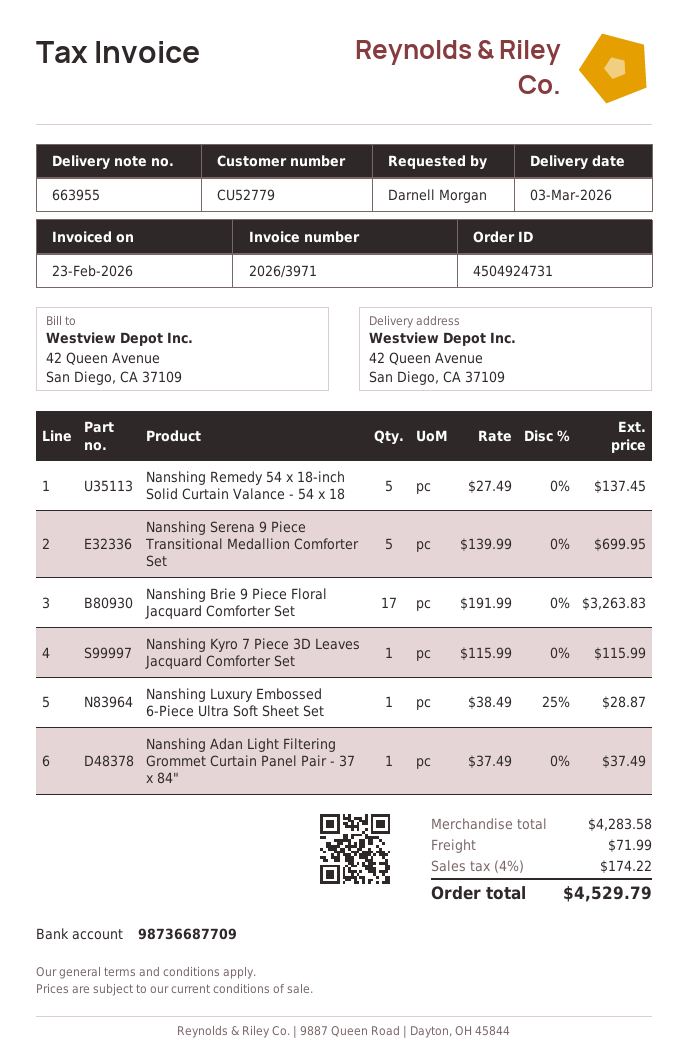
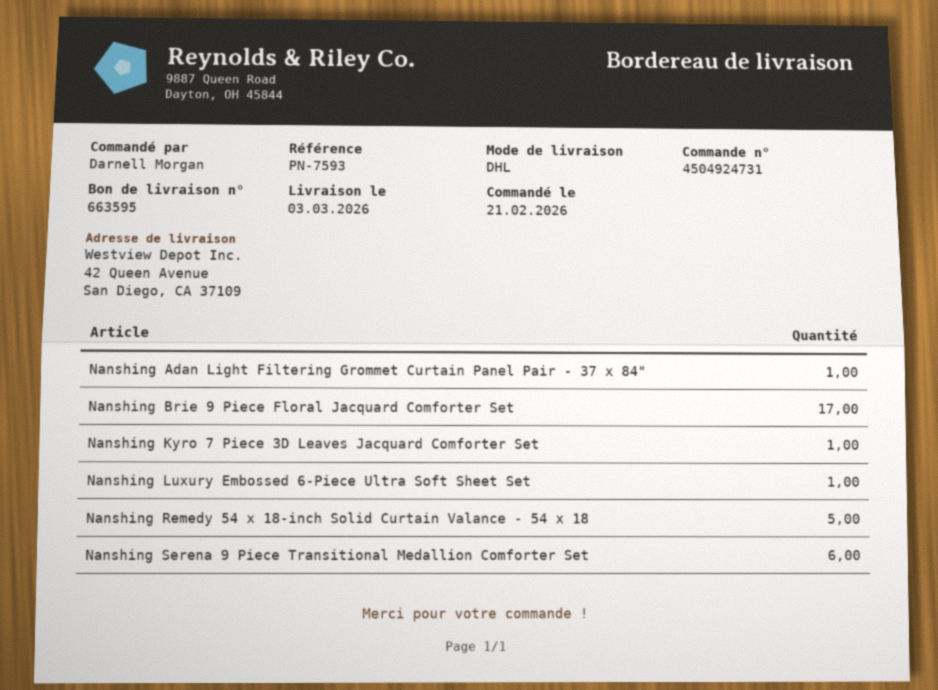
delivery note number: 663955 -> 663595
Nanshing Serena 9 Piece Transitional Medallion Comforter Set: 5 -> 6

